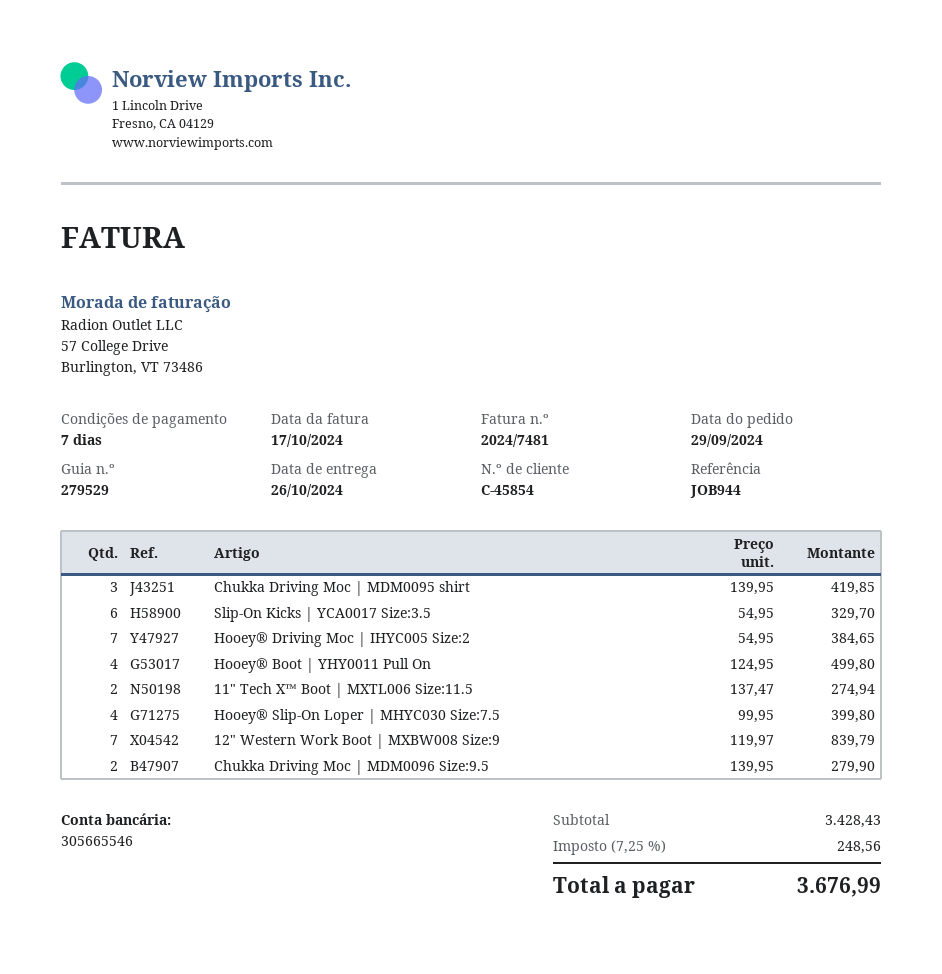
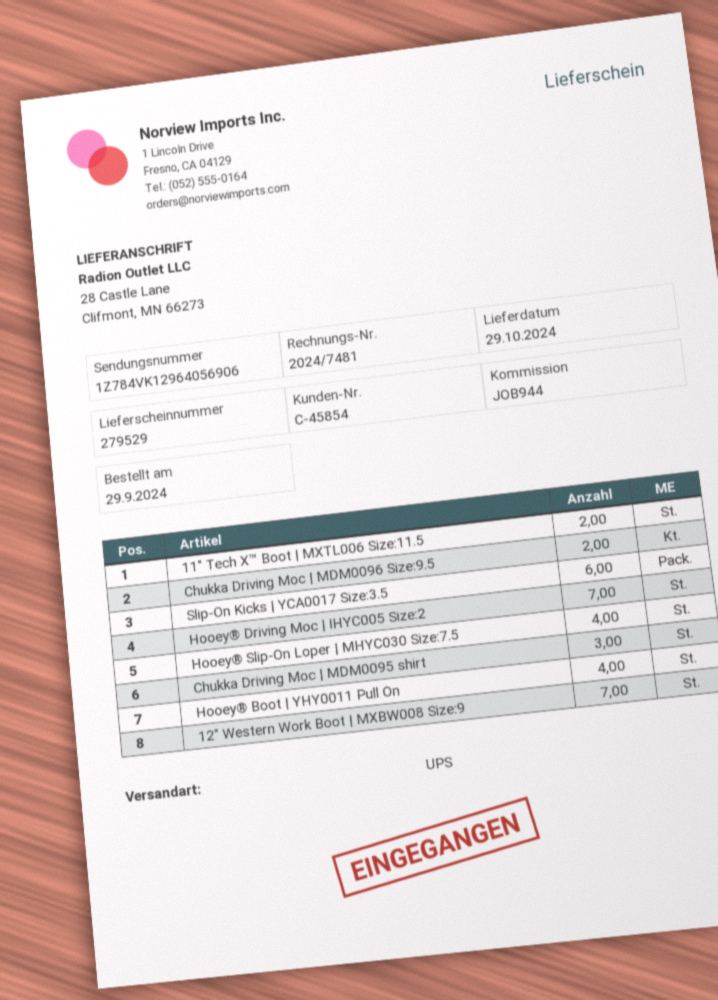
delivery date: 2024-10-26 -> 2024-10-29

